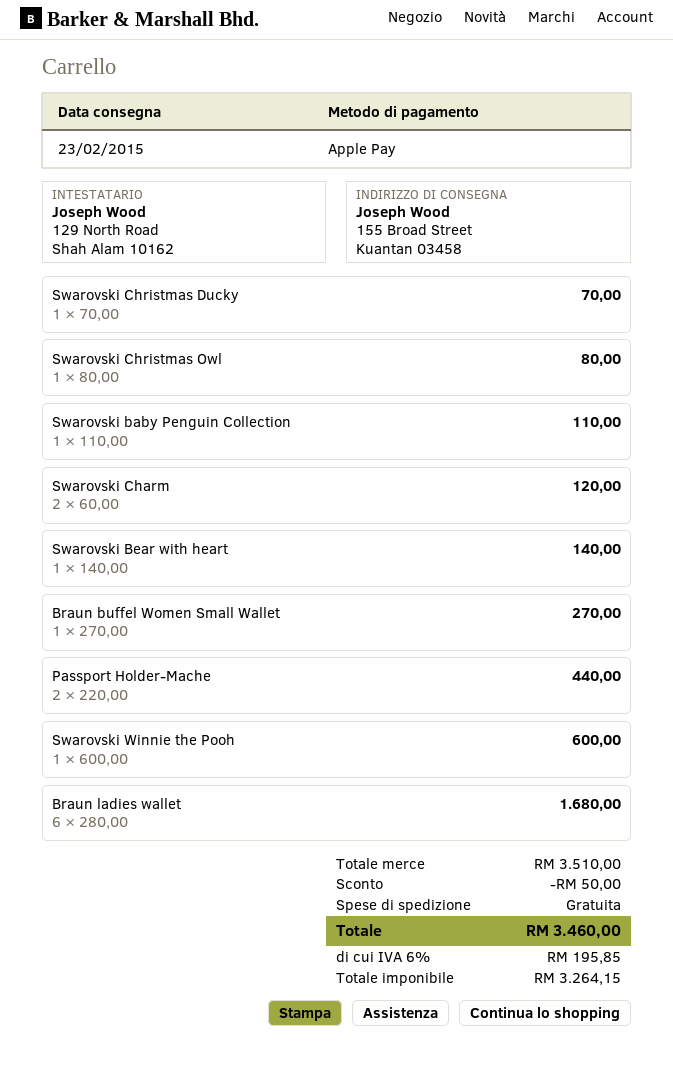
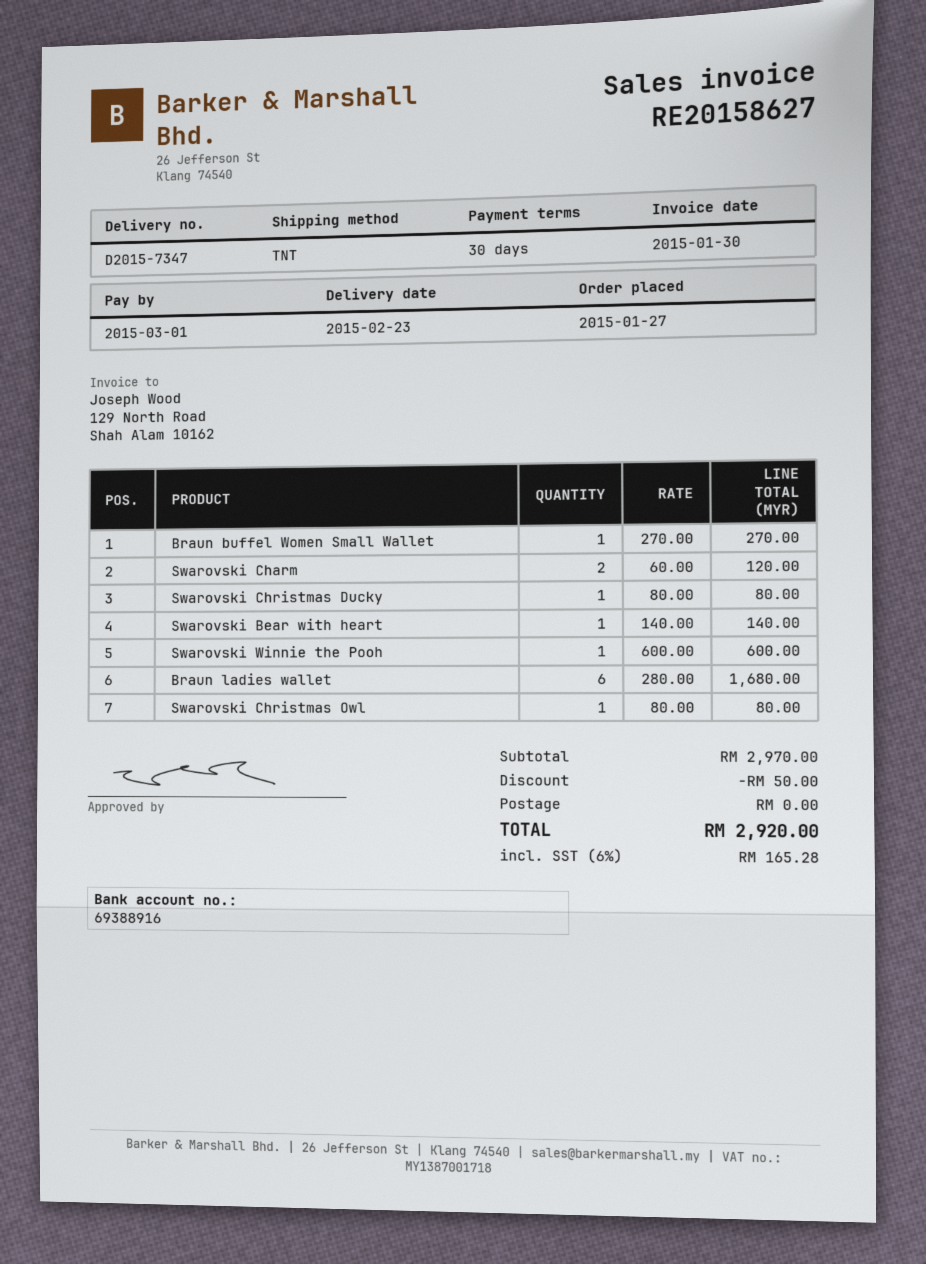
Swarovski Christmas Ducky: 1 x 70.00 = 70.00 -> 1 x 80.00 = 80.00
Swarovski baby Penguin Collection: 1 x 110.00 = 110.00 -> none
Passport Holder-Mache: 2 x 220.00 = 440.00 -> none
subtotal: 3510.00 -> 2970.00
tax: 6% = 195.85 -> 6% = 165.28
total: 3460.00 -> 2920.00

